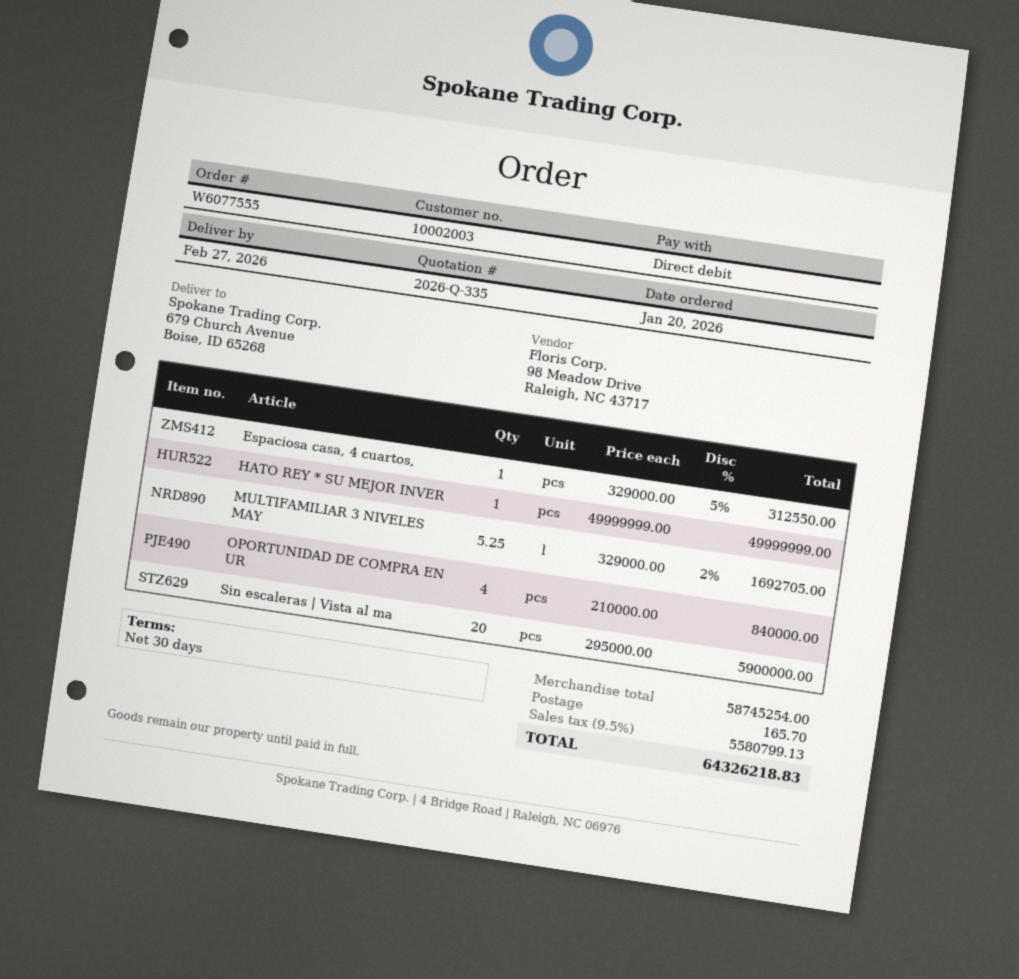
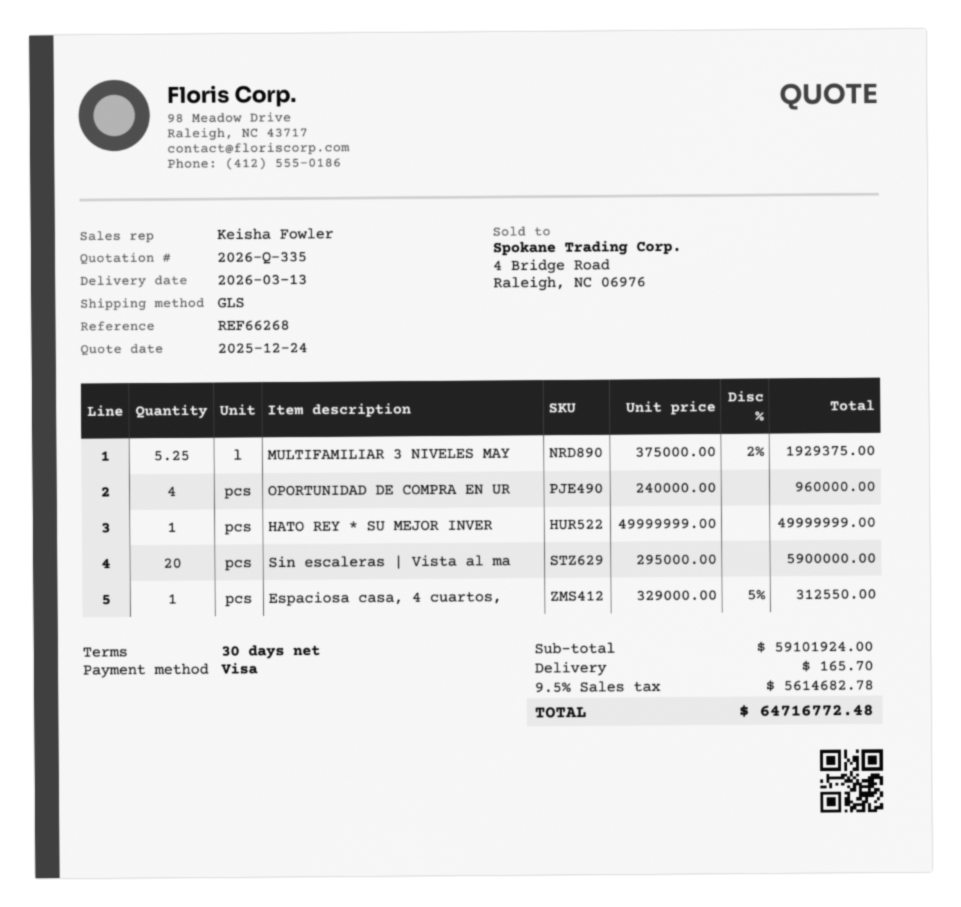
delivery date: 2026-02-27 -> 2026-03-13
payment method: direct debit -> Visa
MULTIFAMILIAR 3 NIVELES MAY: 5.25 x 329000.00 - 2% = 1692705.00 -> 5.25 x 375000.00 - 2% = 1929375.00
OPORTUNIDAD DE COMPRA EN UR: 4 x 210000.00 = 840000.00 -> 4 x 240000.00 = 960000.00
subtotal: 58745254.00 -> 59101924.00
tax: 9.5% = 5580799.13 -> 9.5% = 5614682.78
total: 64326218.83 -> 64716772.48

